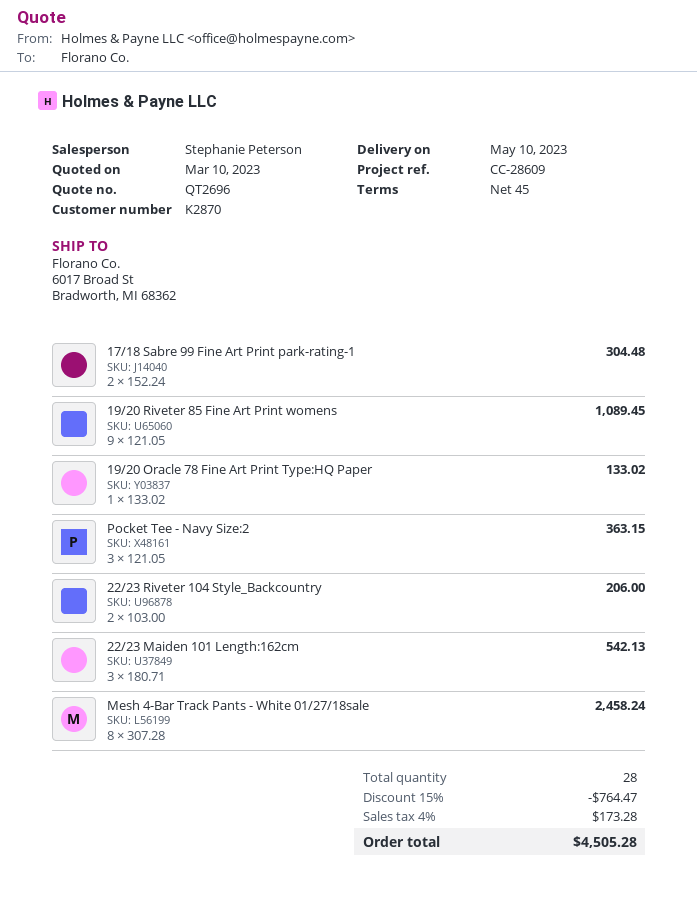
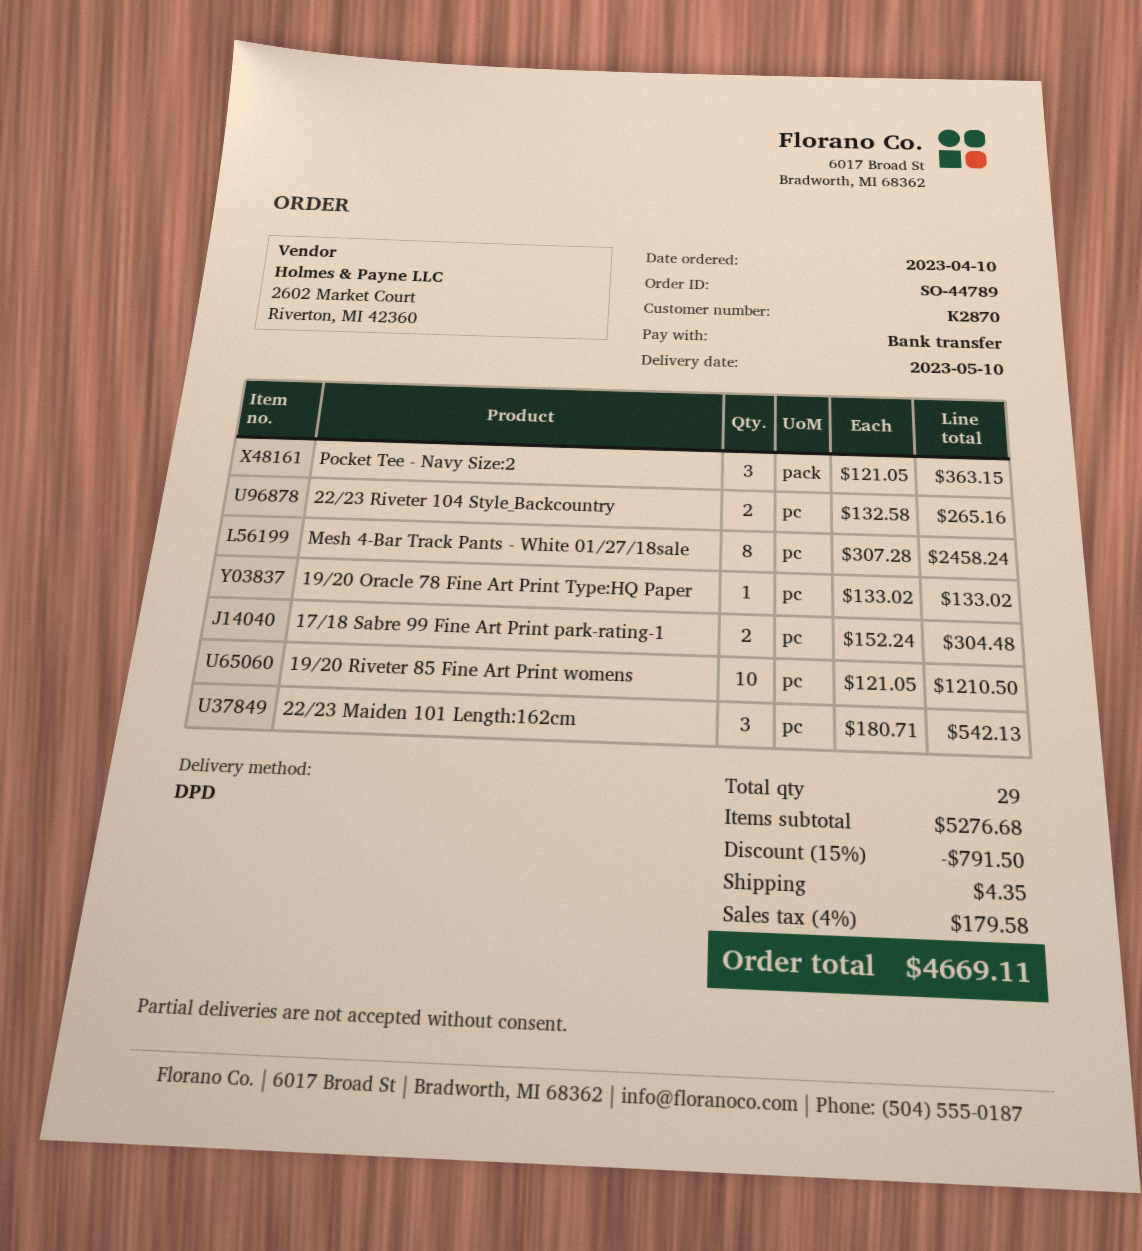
19/20 Riveter 85 Fine Art Print womens: 9 x 121.05 = 1089.45 -> 10 x 121.05 = 1210.50
22/23 Riveter 104 Style_Backcountry: 2 x 103.00 = 206.00 -> 2 x 132.58 = 265.16
total quantity: 28 -> 29
discount: 15% = 764.47 -> 15% = 791.50
shipping: none -> 4.35
tax: 4% = 173.28 -> 4% = 179.58
total: 4505.28 -> 4669.11

